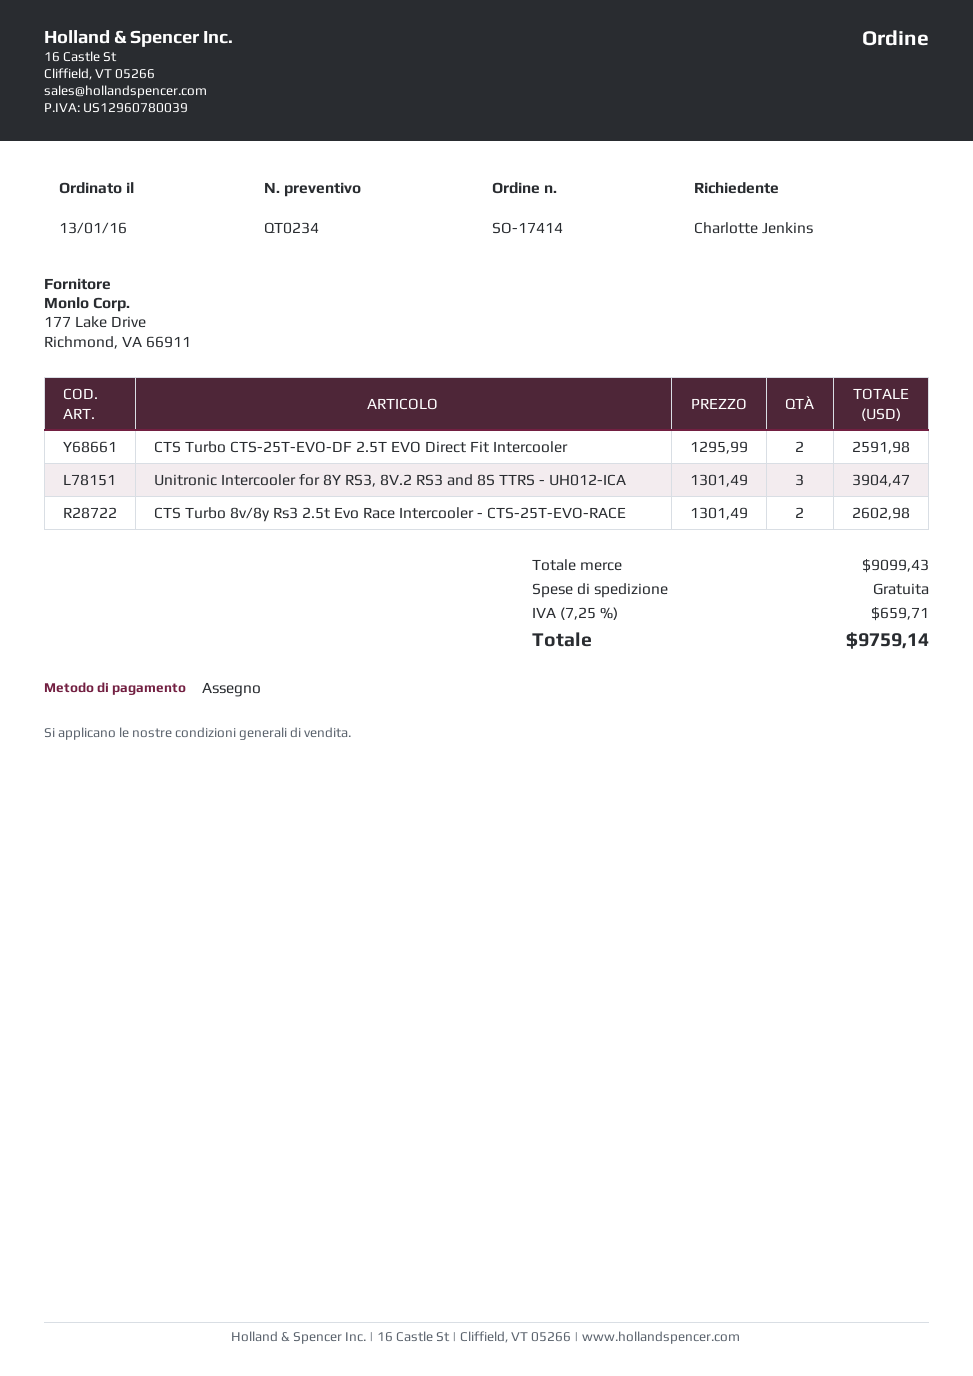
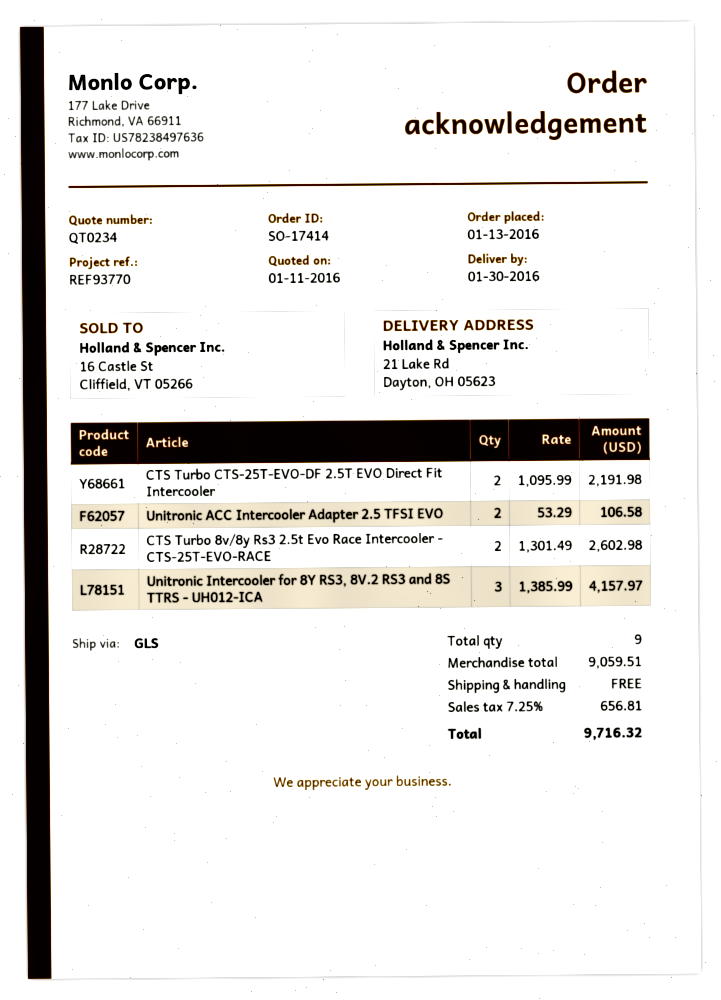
CTS Turbo CTS-25T-EVO-DF 2.5T EVO Direct Fit Intercooler: 2 x 1295.99 = 2591.98 -> 2 x 1095.99 = 2191.98
Unitronic Intercooler for 8Y RS3, 8V.2 RS3 and 8S TTRS - UH012-ICA: 3 x 1301.49 = 3904.47 -> 3 x 1385.99 = 4157.97
Unitronic ACC Intercooler Adapter 2.5 TFSI EVO: none -> 2 x 53.29 = 106.58
subtotal: 9099.43 -> 9059.51
tax: 7.25% = 659.71 -> 7.25% = 656.81
total: 9759.14 -> 9716.32

